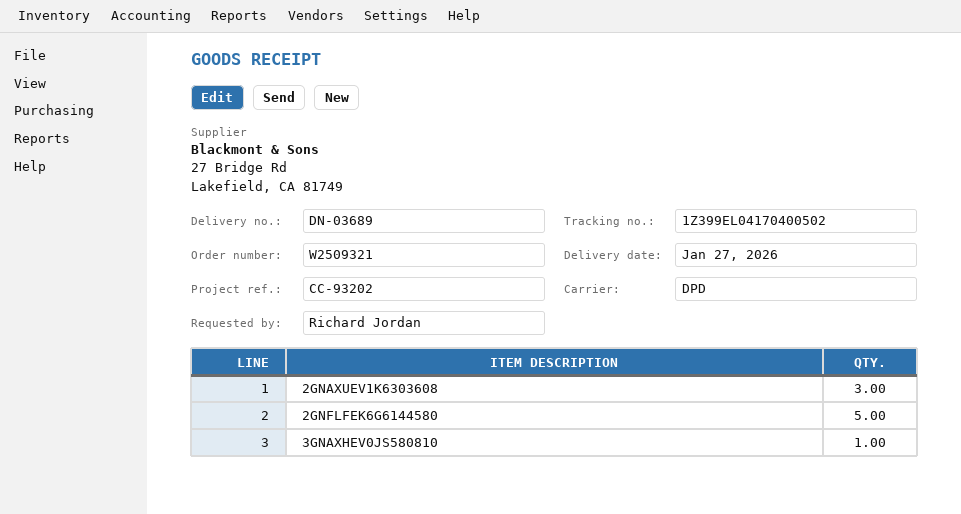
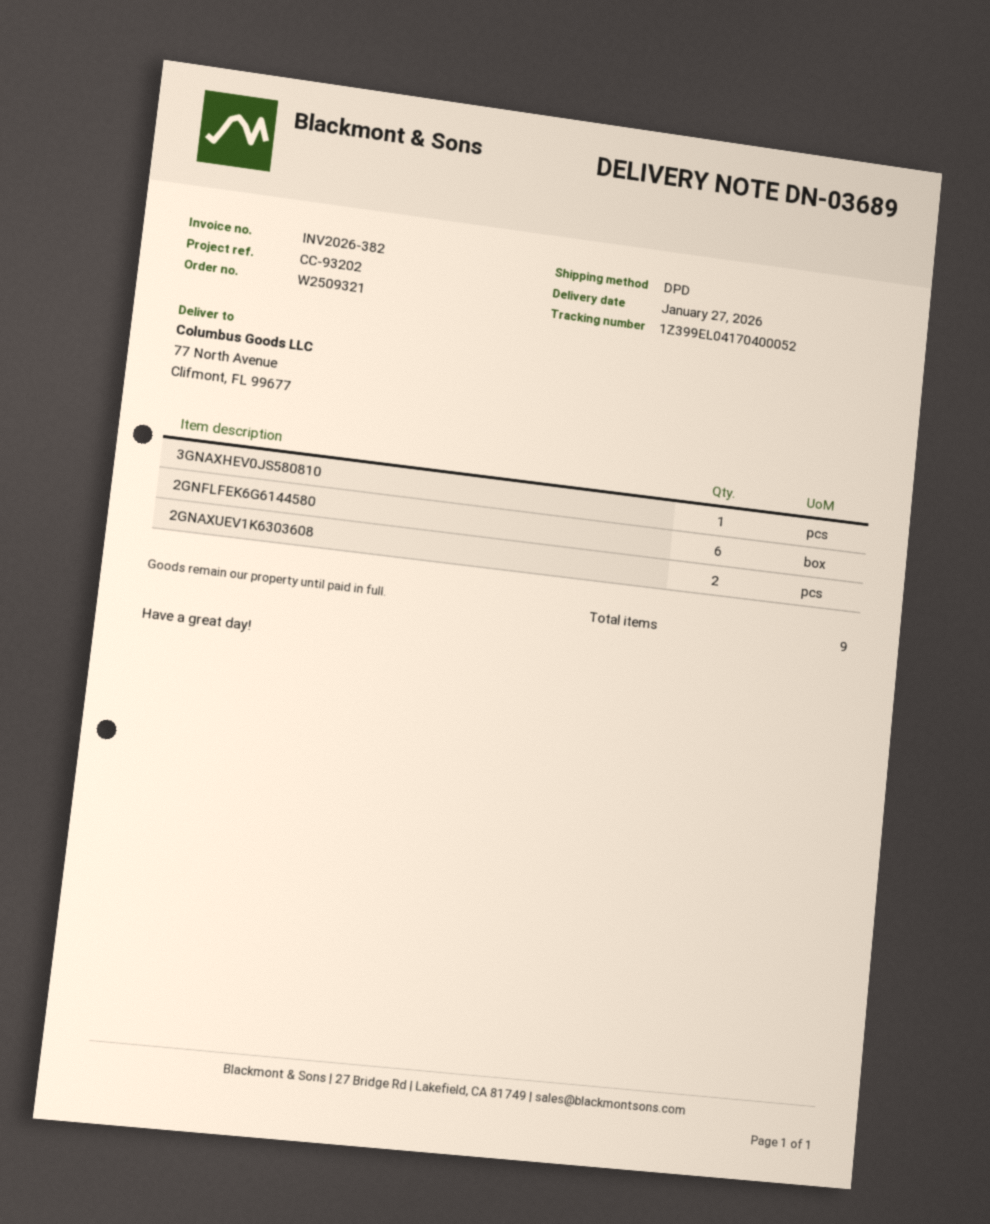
tracking number: 1Z399EL04170400502 -> 1Z399EL04170400052
2GNAXUEV1K6303608: 3 -> 2
2GNFLFEK6G6144580: 5 -> 6

